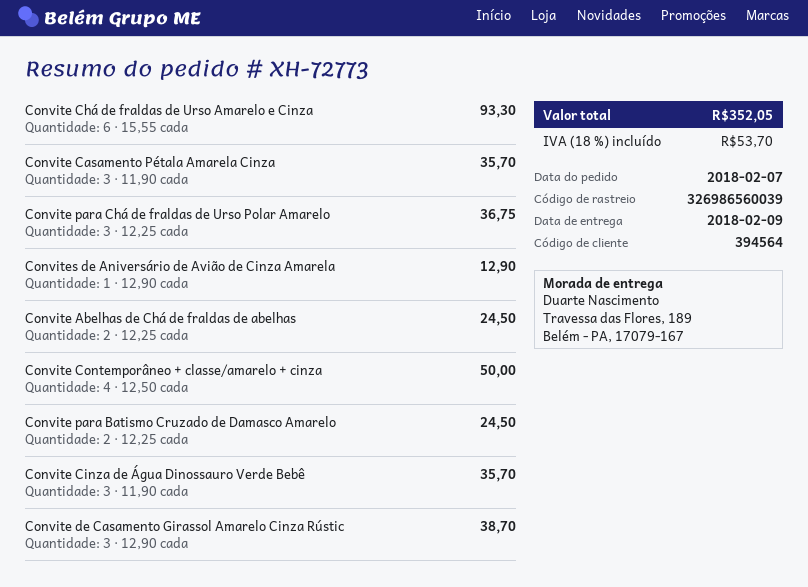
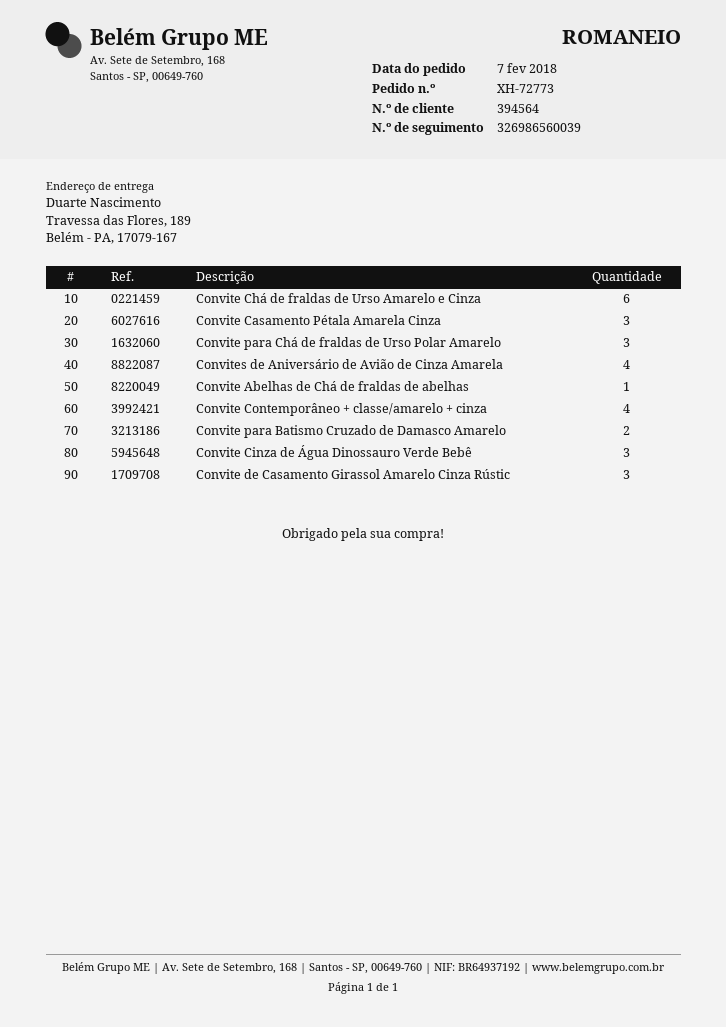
Convites de Aniversário de Avião de Cinza Amarela: 1 -> 4
Convite Abelhas de Chá de fraldas de abelhas: 2 -> 1

